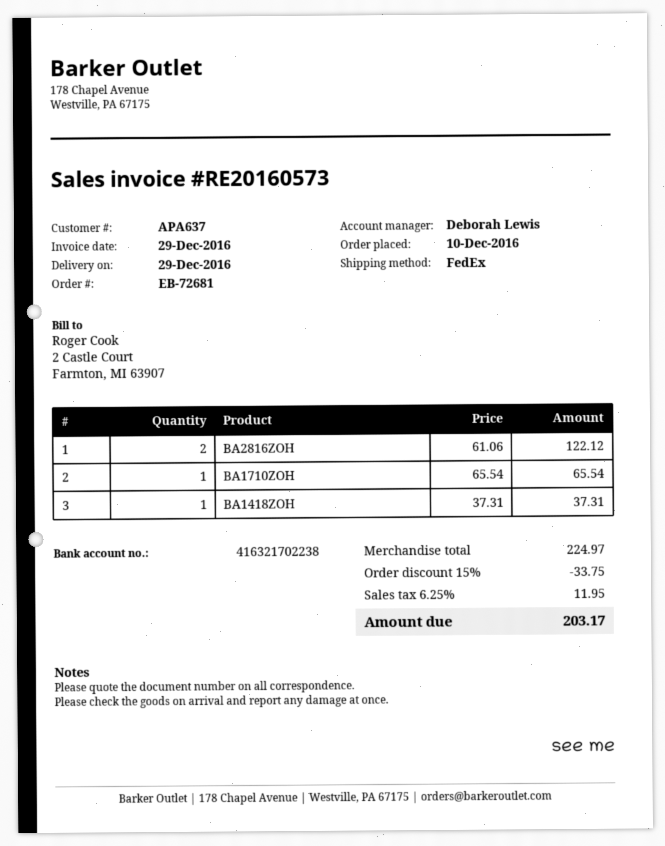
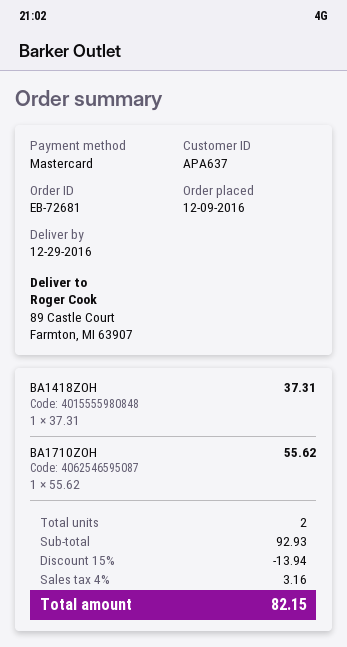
order date: 2016-12-10 -> 2016-12-09
BA2816ZOH: 2 x 61.06 = 122.12 -> none
BA1710ZOH: 1 x 65.54 = 65.54 -> 1 x 55.62 = 55.62
subtotal: 224.97 -> 92.93
discount: 15% = 33.75 -> 15% = 13.94
tax: 6.25% = 11.95 -> 4% = 3.16
total: 203.17 -> 82.15

